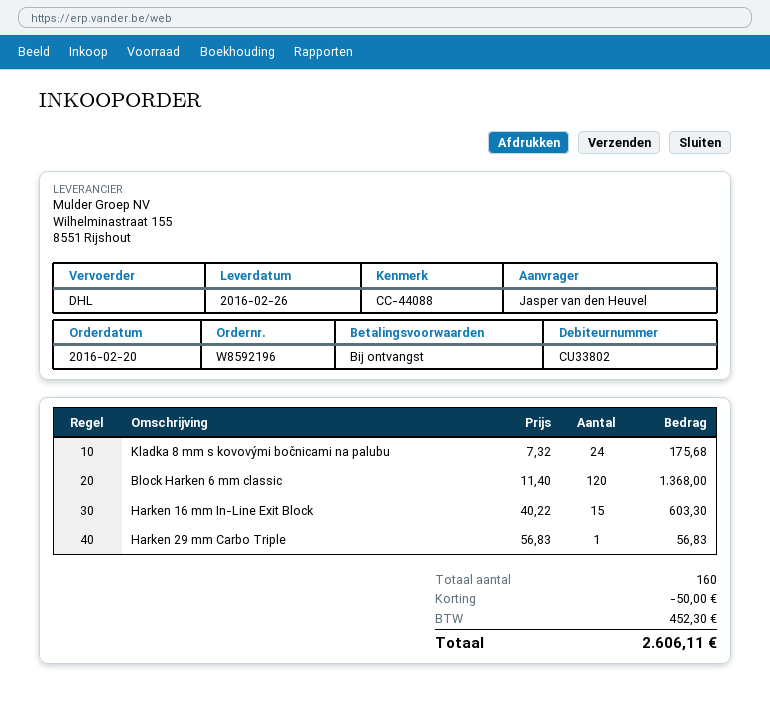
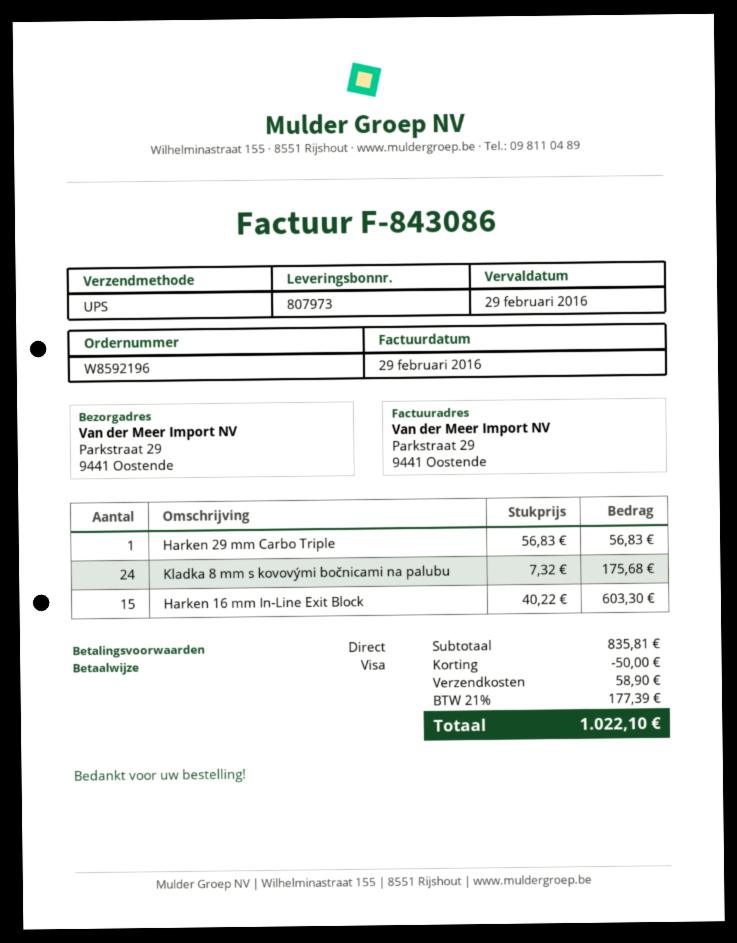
shipping method: DHL -> UPS
Block Harken 6 mm classic: 120 x 11.40 = 1368.00 -> none
shipping: none -> 58.90
tax: 452.30 -> 177.39
total: 2606.11 -> 1022.10

